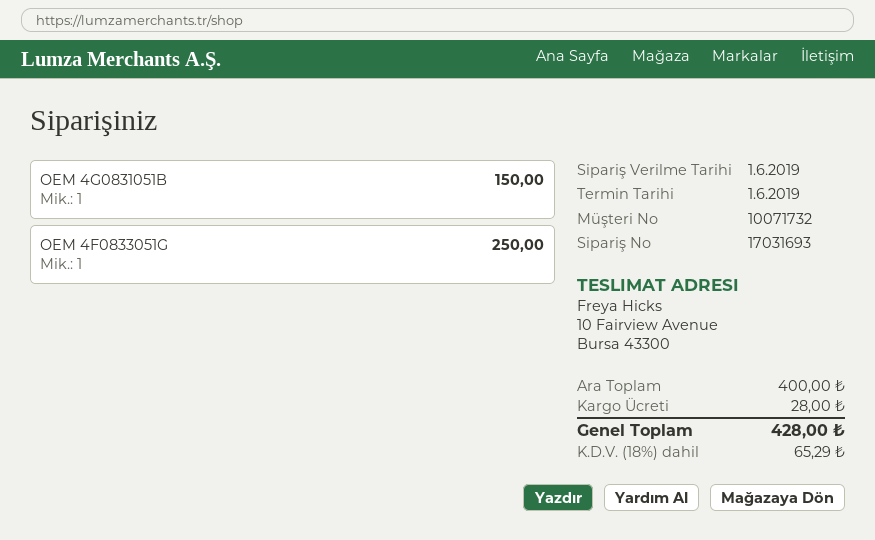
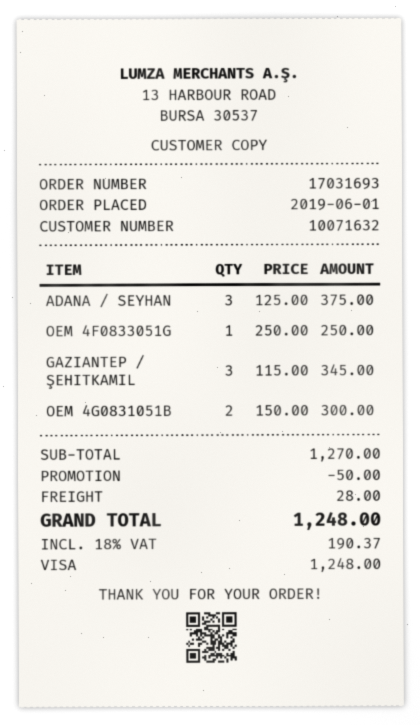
customer number: 10071732 -> 10071632
OEM 4G0831051B: 1 for 150.00 -> 2 for 300.00
ADANA / SEYHAN: none -> 3 for 375.00
GAZIANTEP / ŞEHITKAMIL: none -> 3 for 345.00
subtotal: 400.00 -> 1270.00
discount: none -> 50.00
tax: 18% = 65.29 -> 18% = 190.37
total: 428.00 -> 1248.00

